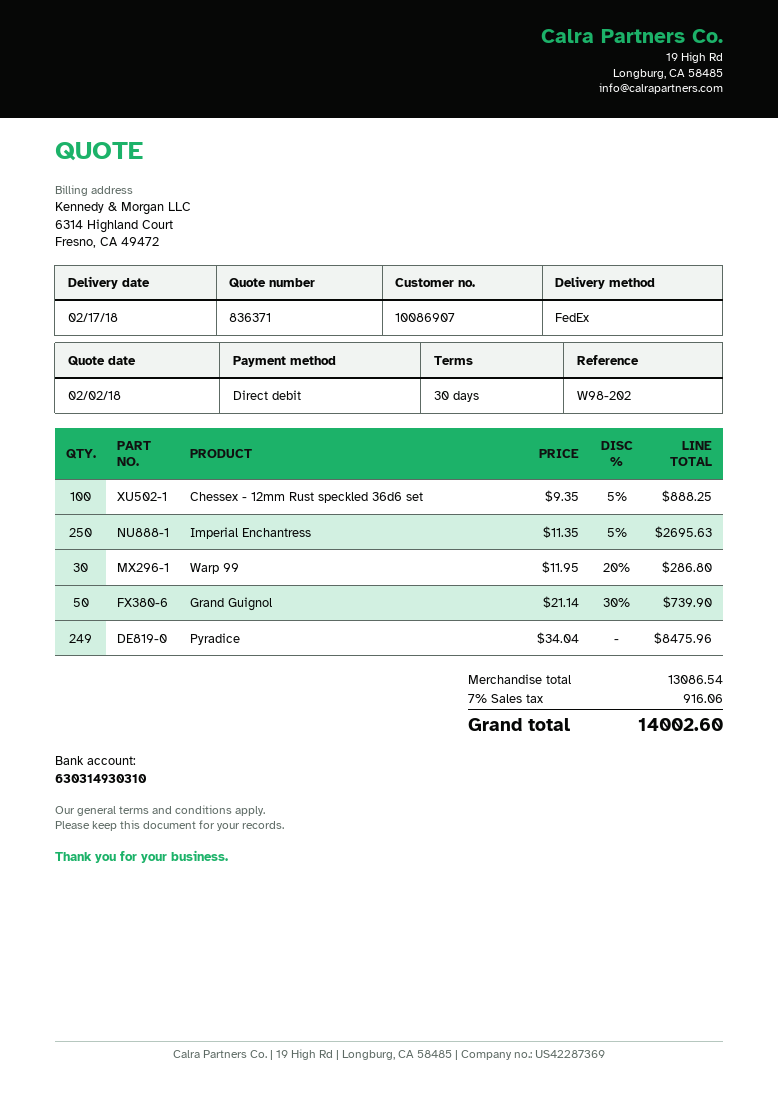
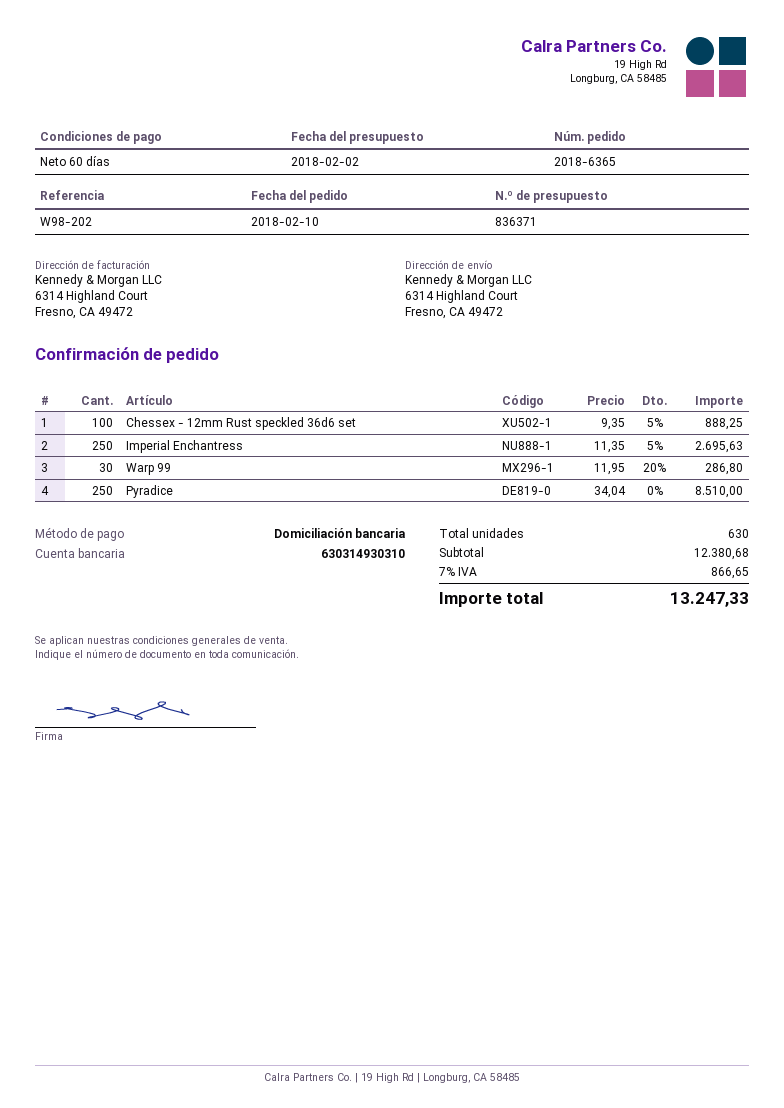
payment terms: 30 days -> 60 days
Grand Guignol: 50 x 21.14 - 30% = 739.90 -> none
Pyradice: 249 x 34.04 = 8475.96 -> 250 x 34.04 = 8510.00
subtotal: 13086.54 -> 12380.68
tax: 7% = 916.06 -> 7% = 866.65
total: 14002.60 -> 13247.33

